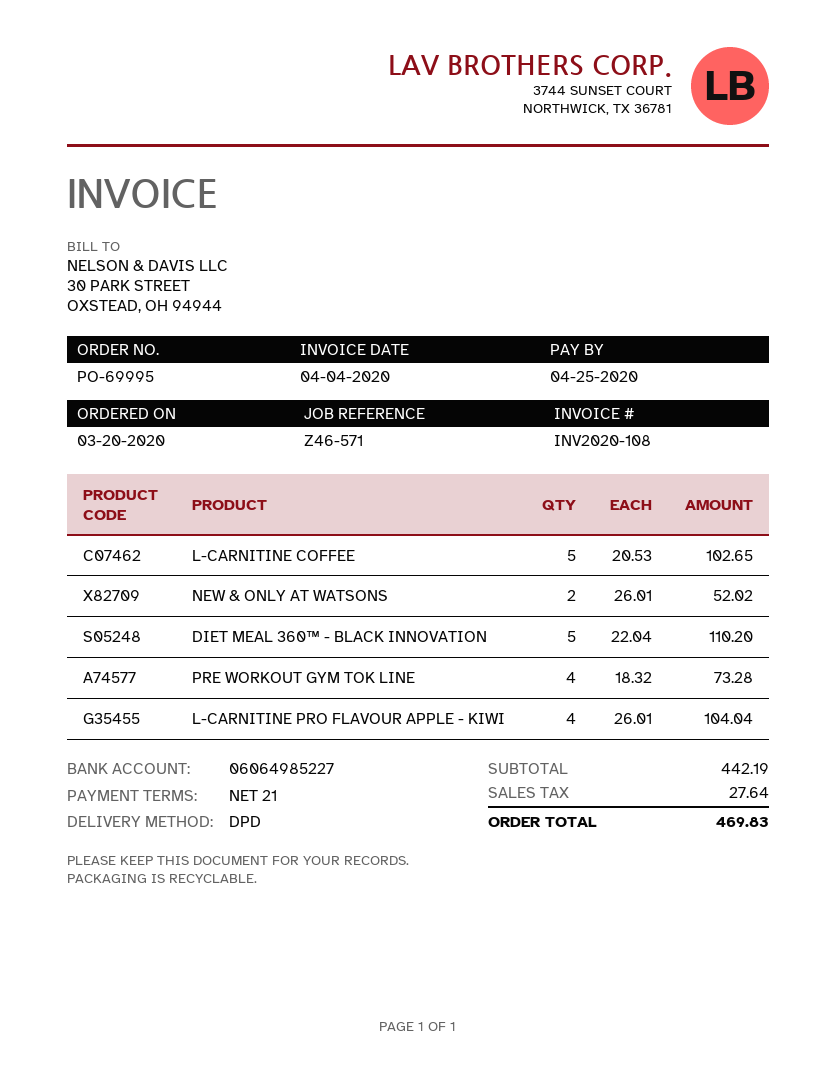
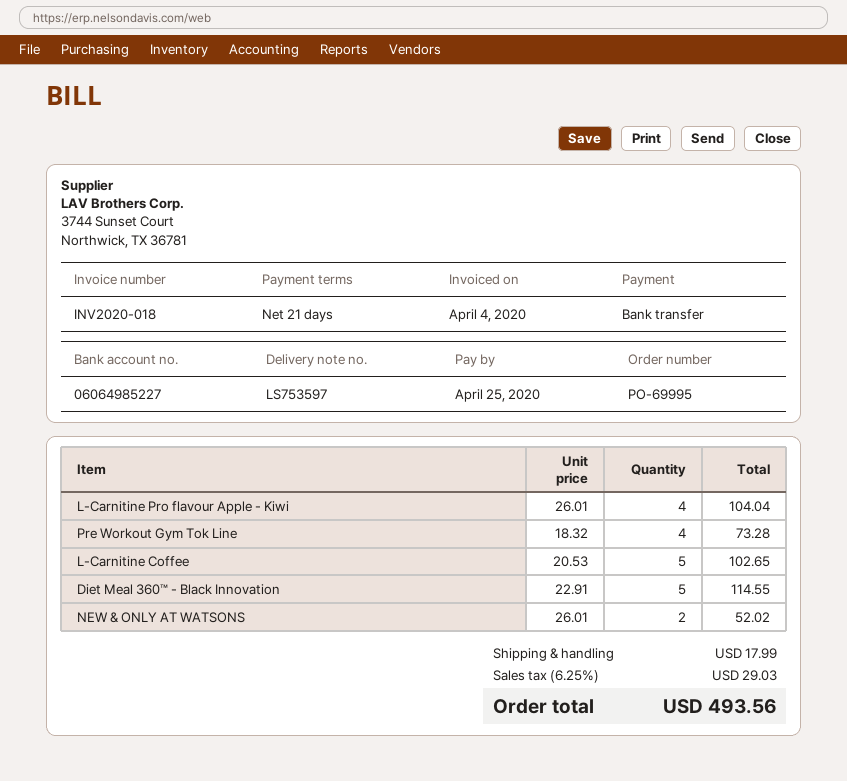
invoice number: INV2020-108 -> INV2020-018
DIET MEAL 360™ - BLACK INNOVATION: 5 x 22.04 = 110.20 -> 5 x 22.91 = 114.55
shipping: none -> 17.99
tax: 27.64 -> 29.03
total: 469.83 -> 493.56

